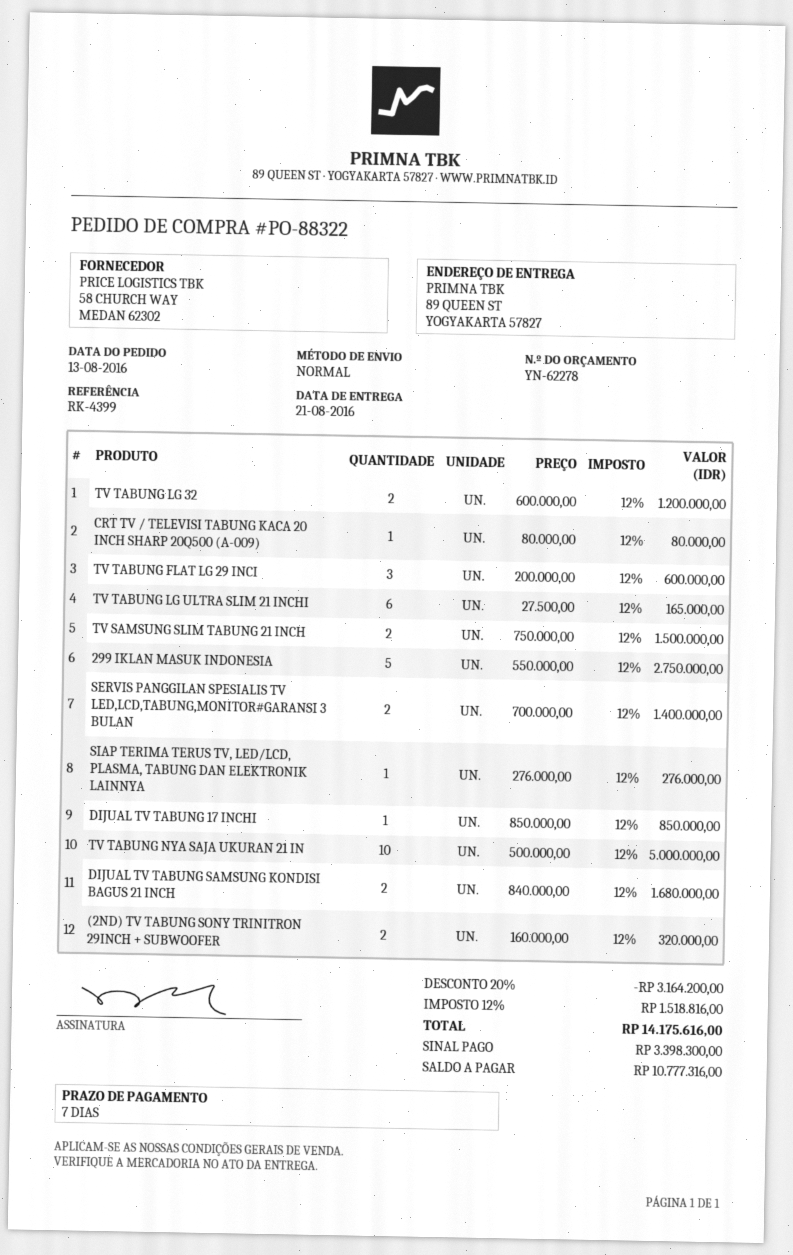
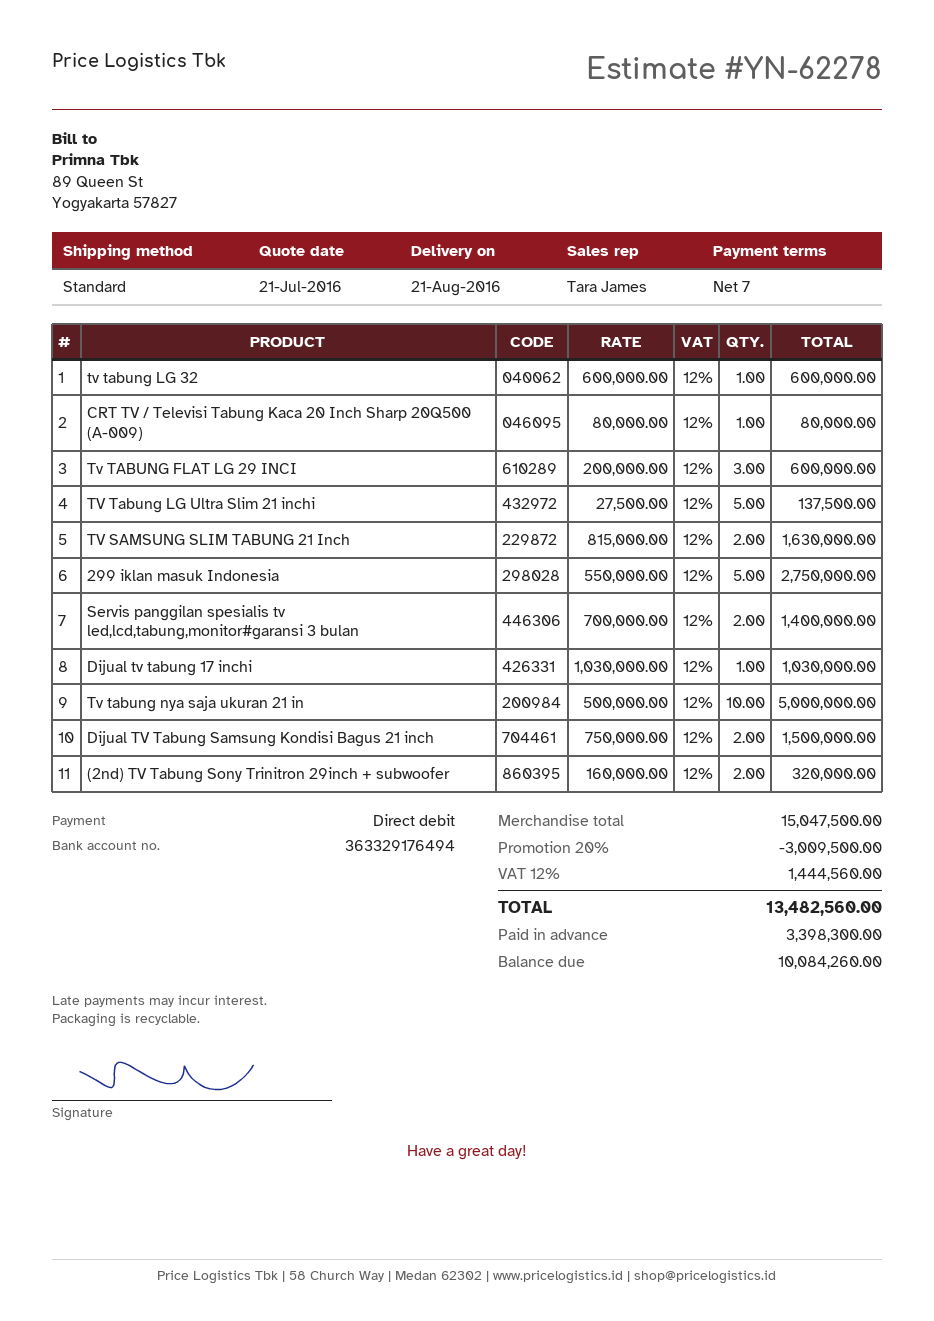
TV TABUNG LG 32: 2 x 600000.00 = 1200000.00 -> 1 x 600000.00 = 600000.00
TV TABUNG LG ULTRA SLIM 21 INCHI: 6 x 27500.00 = 165000.00 -> 5 x 27500.00 = 137500.00
TV SAMSUNG SLIM TABUNG 21 INCH: 2 x 750000.00 = 1500000.00 -> 2 x 815000.00 = 1630000.00
SIAP TERIMA TERUS TV, LED/LCD, PLASMA, TABUNG DAN ELEKTRONIK LAINNYA: 1 x 276000.00 = 276000.00 -> none
DIJUAL TV TABUNG 17 INCHI: 1 x 850000.00 = 850000.00 -> 1 x 1030000.00 = 1030000.00
DIJUAL TV TABUNG SAMSUNG KONDISI BAGUS 21 INCH: 2 x 840000.00 = 1680000.00 -> 2 x 750000.00 = 1500000.00
discount: 20% = 3164200.00 -> 20% = 3009500.00
tax: 12% = 1518816.00 -> 12% = 1444560.00
total: 14175616.00 -> 13482560.00
balance: 10777316.00 -> 10084260.00

